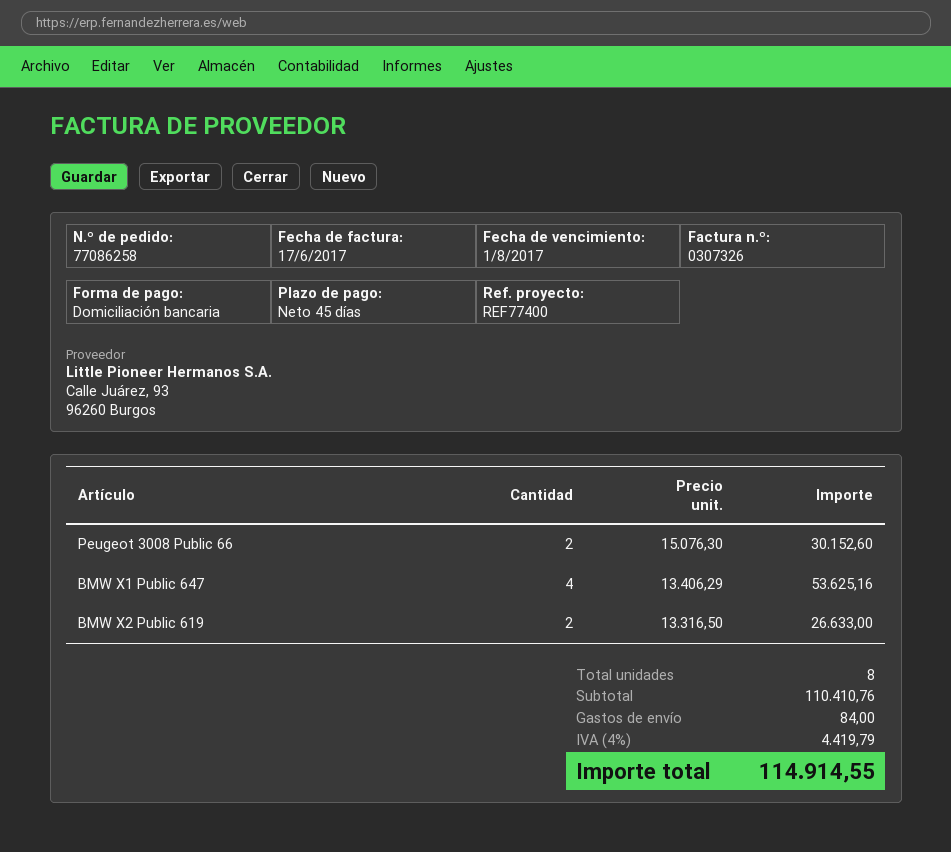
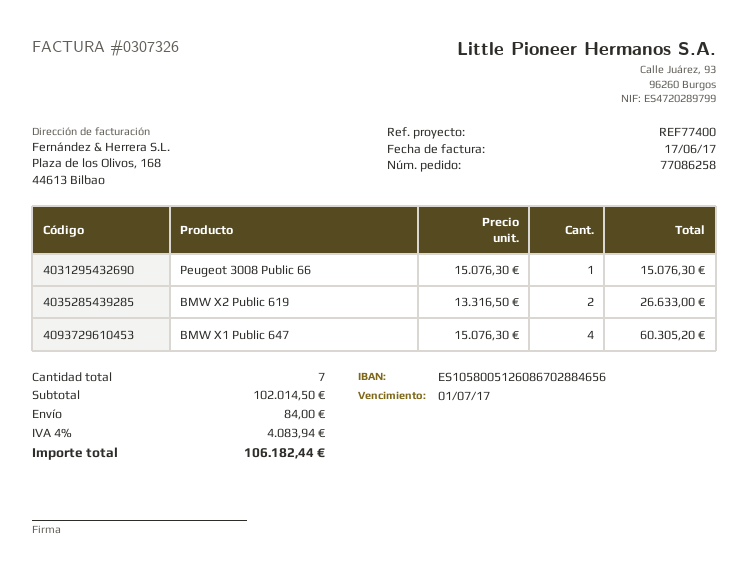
due date: 2017-08-01 -> 2017-07-01
Peugeot 3008 Public 66: 2 x 15076.30 = 30152.60 -> 1 x 15076.30 = 15076.30
BMW X1 Public 647: 4 x 13406.29 = 53625.16 -> 4 x 15076.30 = 60305.20
total quantity: 8 -> 7
subtotal: 110410.76 -> 102014.50
tax: 4% = 4419.79 -> 4% = 4083.94
total: 114914.55 -> 106182.44

